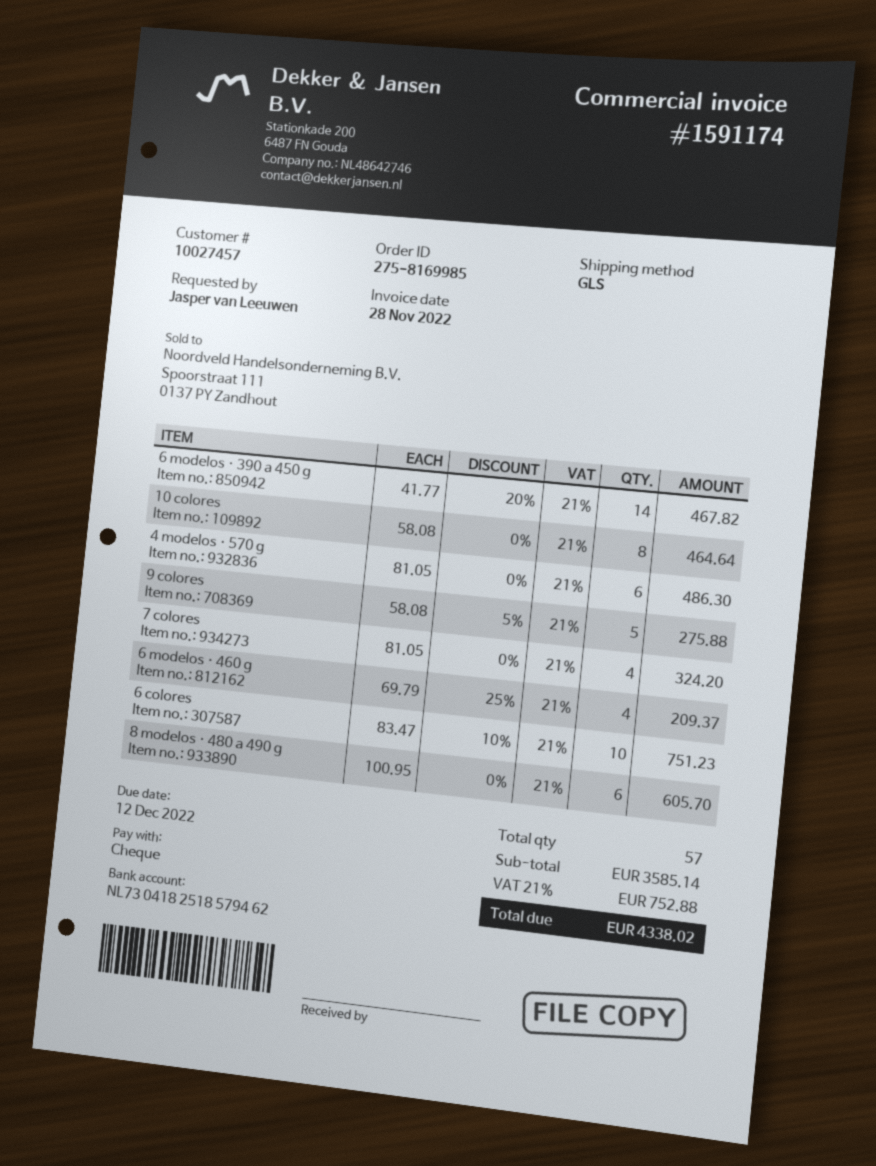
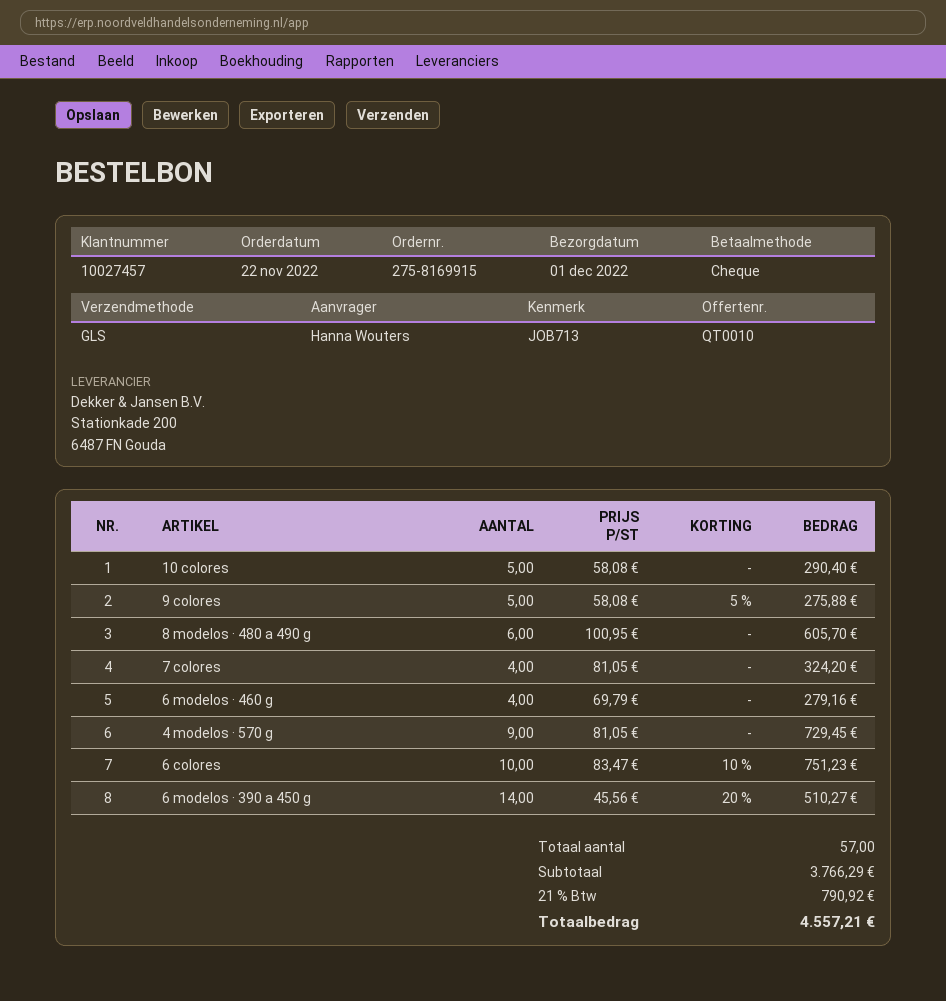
order number: 275-8169985 -> 275-8169915
ordered by: Jasper van Leeuwen -> Hanna Wouters
6 modelos · 390 a 450 g: 14 x 41.77 - 20% = 467.82 -> 14 x 45.56 - 20% = 510.27
10 colores: 8 x 58.08 = 464.64 -> 5 x 58.08 = 290.40
4 modelos · 570 g: 6 x 81.05 = 486.30 -> 9 x 81.05 = 729.45
6 modelos · 460 g: 4 x 69.79 - 25% = 209.37 -> 4 x 69.79 = 279.16
subtotal: 3585.14 -> 3766.29
tax: 21% = 752.88 -> 21% = 790.92
total: 4338.02 -> 4557.21

